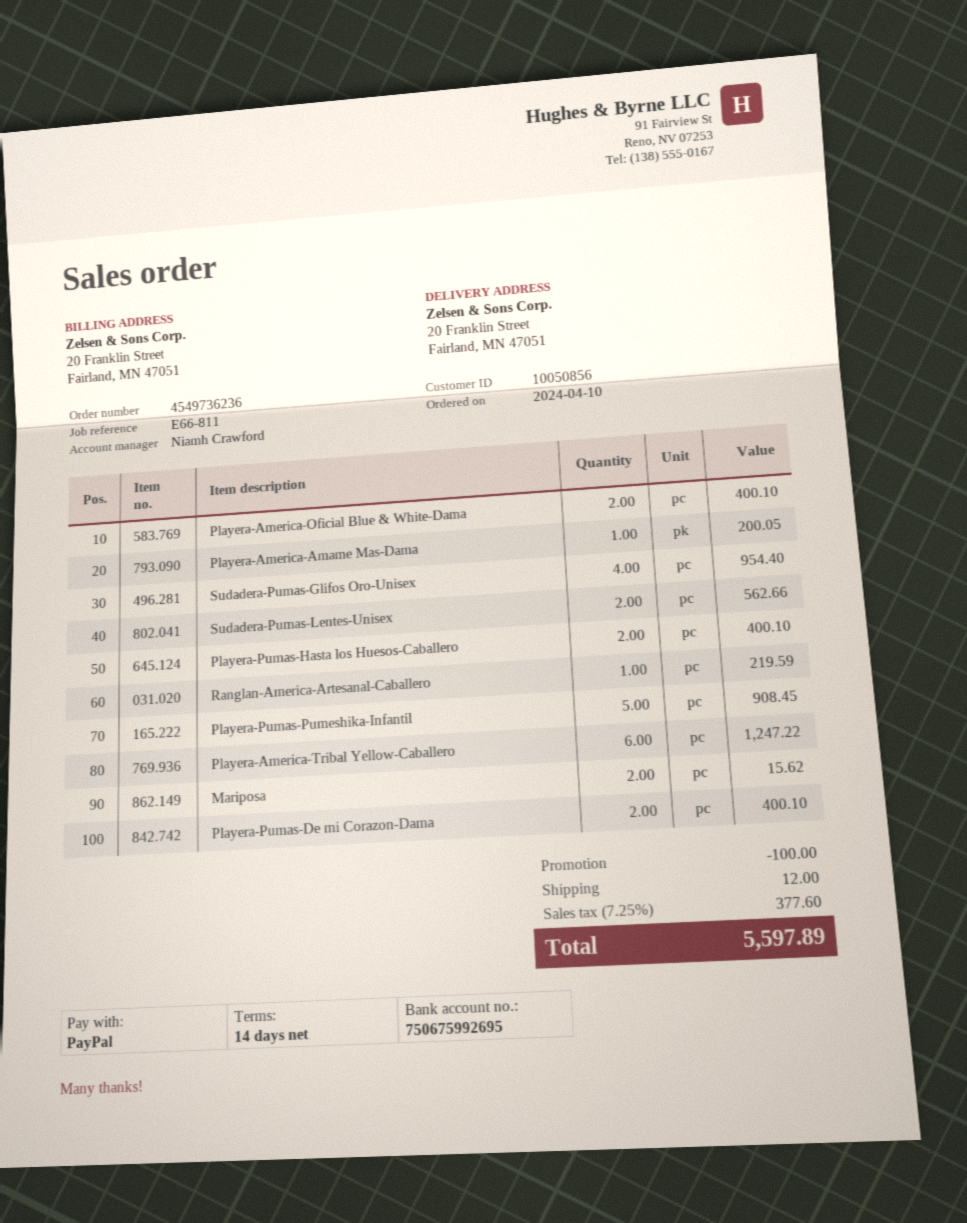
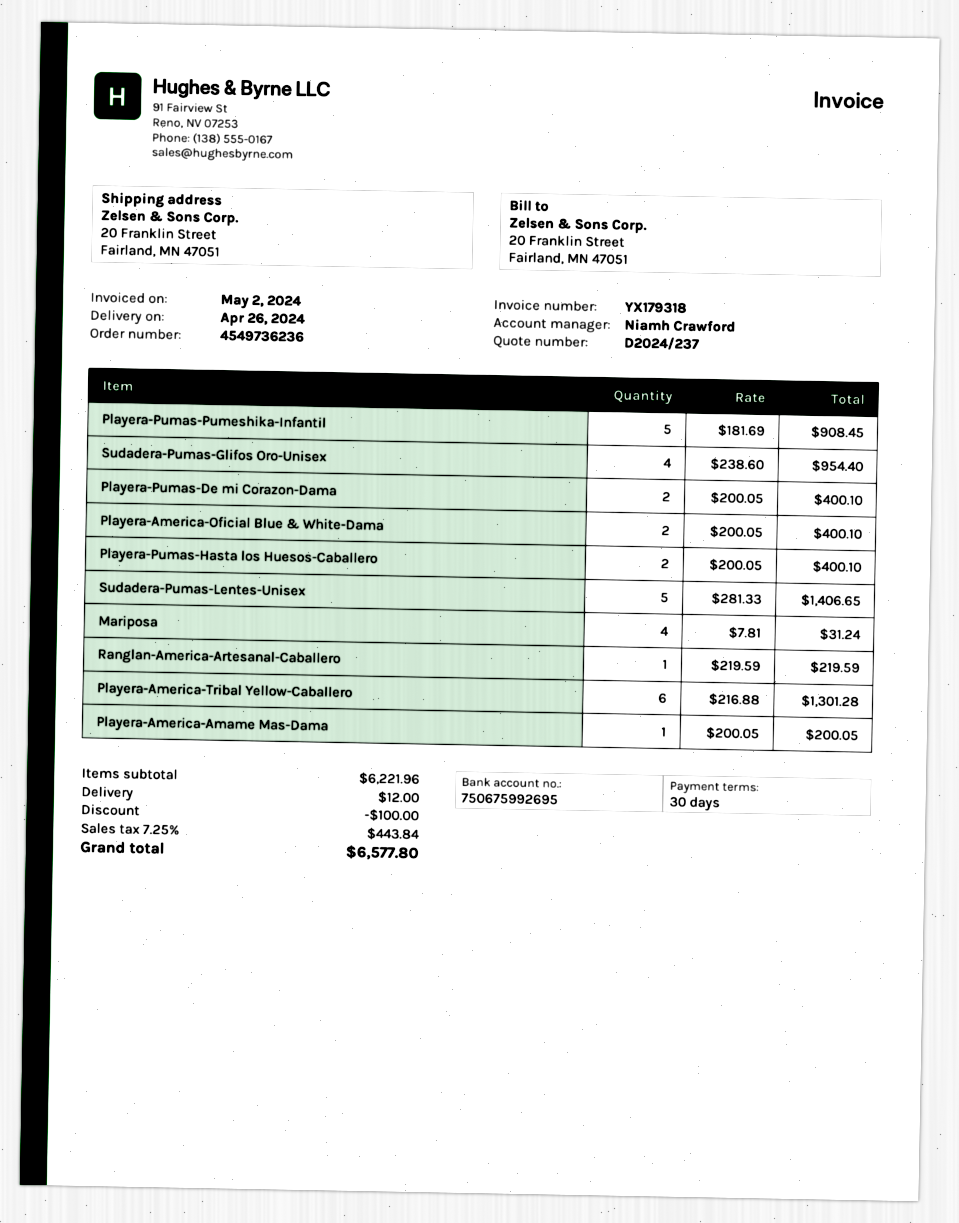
payment terms: 14 days -> 30 days
Sudadera-Pumas-Lentes-Unisex: 2 for 562.66 -> 5 for 1406.65
Playera-America-Tribal Yellow-Caballero: 6 for 1247.22 -> 6 for 1301.28
Mariposa: 2 for 15.62 -> 4 for 31.24
tax: 7.25% = 377.60 -> 7.25% = 443.84
total: 5597.89 -> 6577.80

